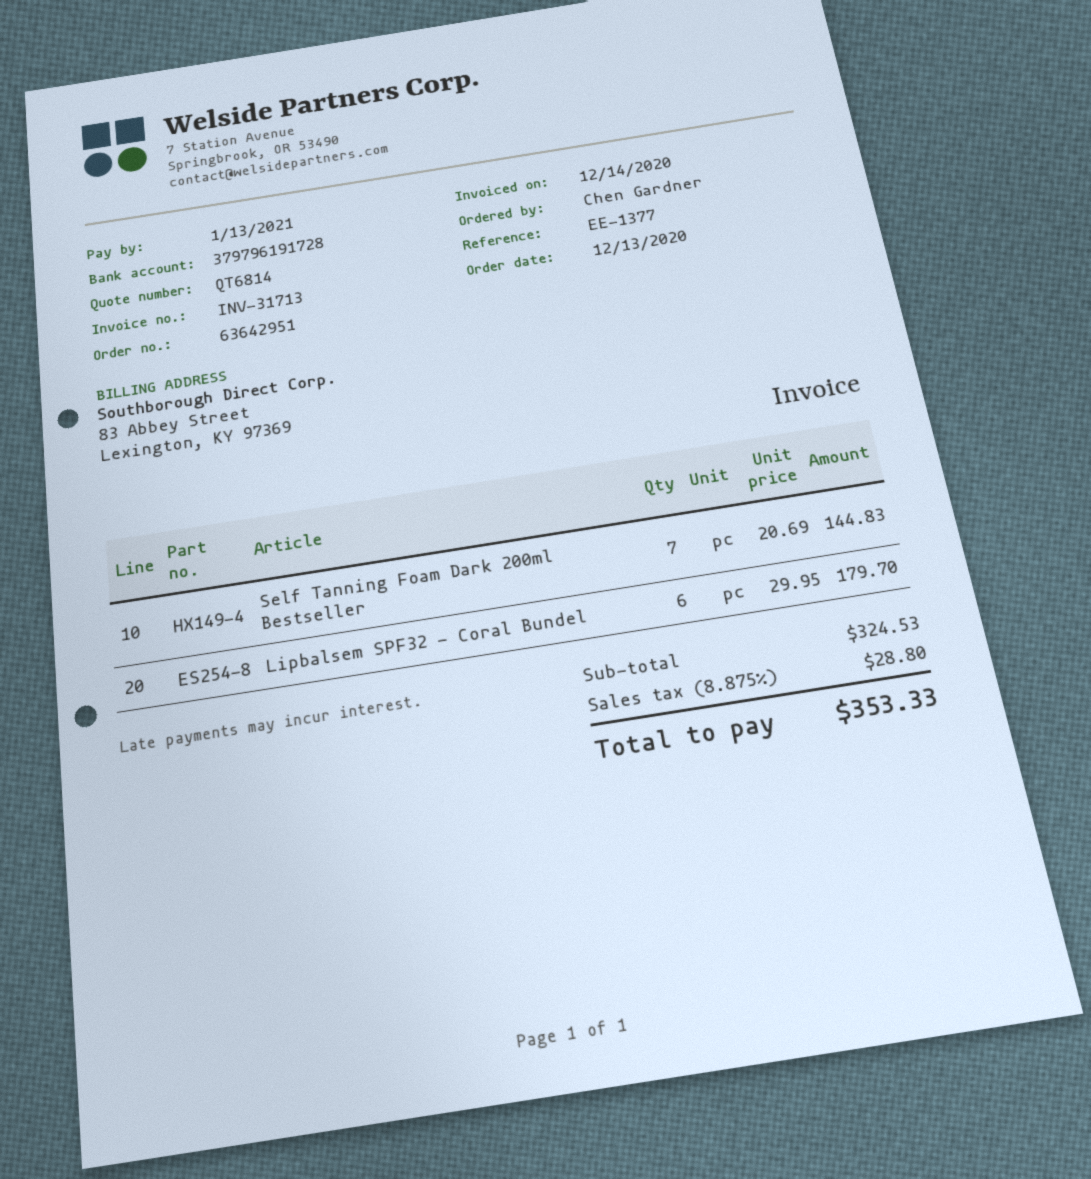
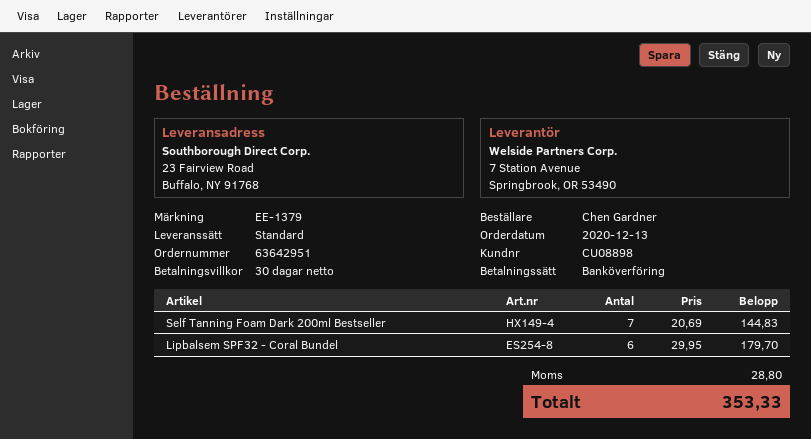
reference: EE-1377 -> EE-1379

